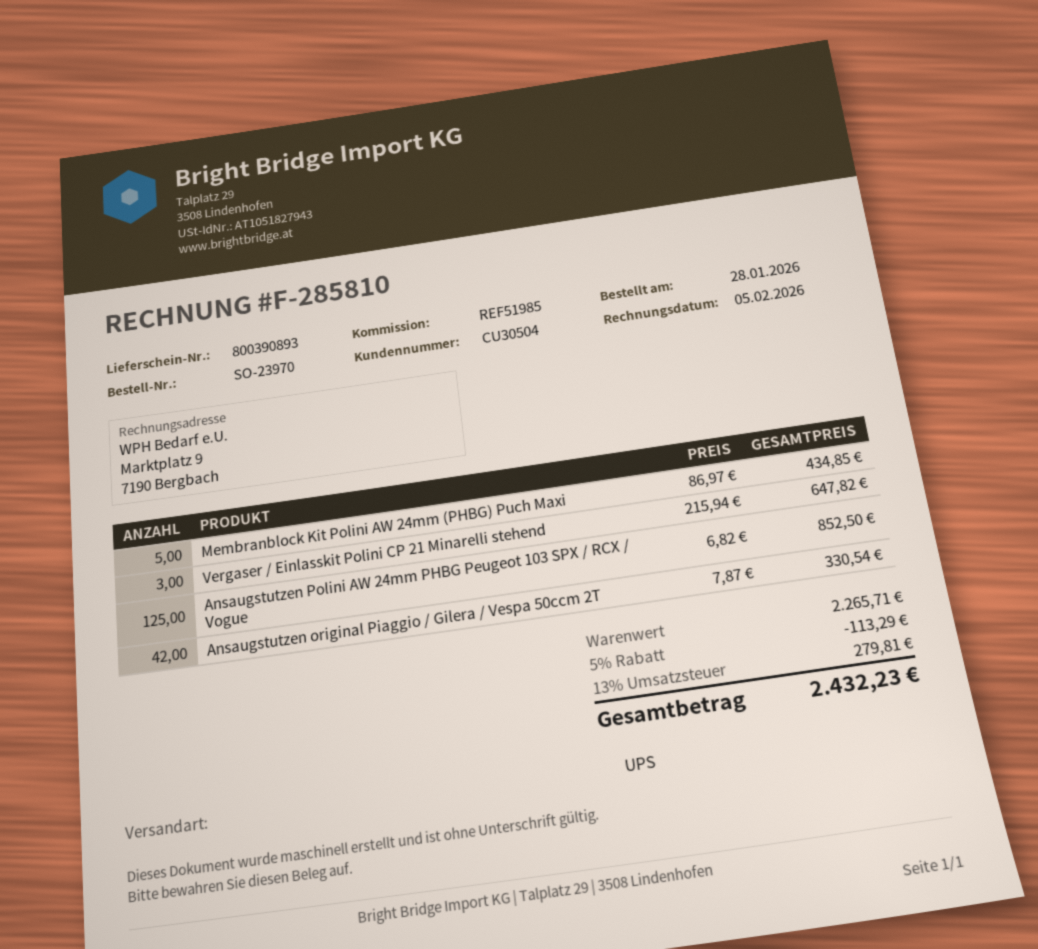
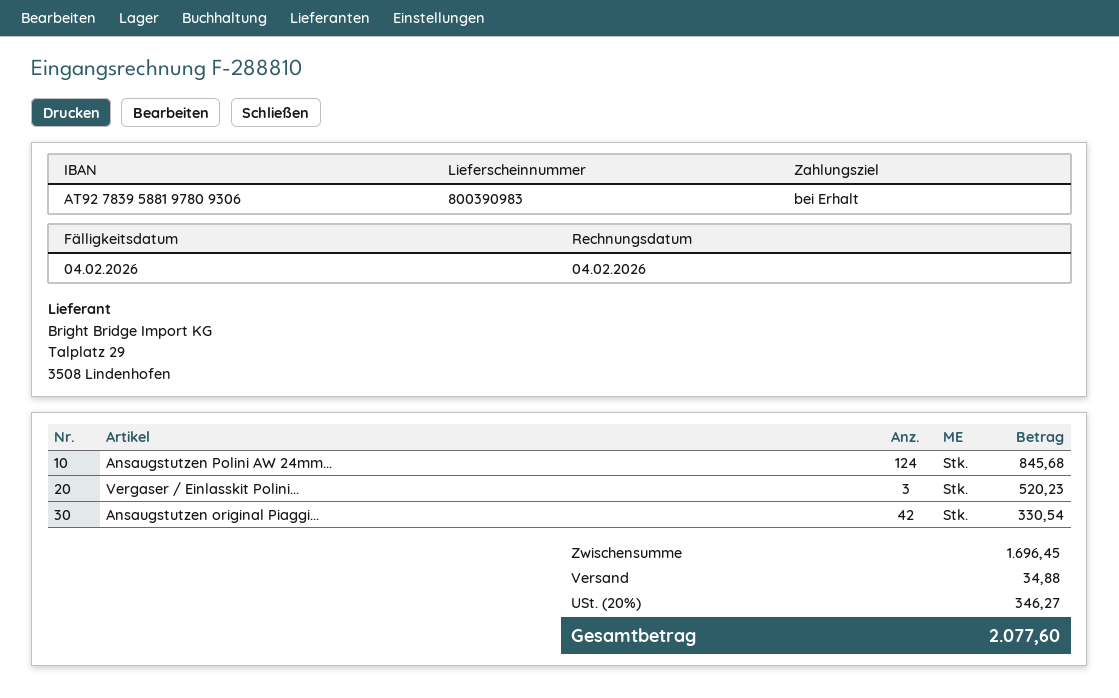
delivery note number: 800390893 -> 800390983
invoice number: F-285810 -> F-288810
invoice date: 2026-02-05 -> 2026-02-04
Membranblock Kit Polini AW 24mm (PHBG) Puch Maxi: 5 for 434.85 -> none
Vergaser / Einlasskit Polini CP 21 Minarelli stehend: 3 for 647.82 -> 3 for 520.23
Ansaugstutzen Polini AW 24mm PHBG Peugeot 103 SPX / RCX / Vogue: 125 for 852.50 -> 124 for 845.68
subtotal: 2265.71 -> 1696.45
discount: 5% = 113.29 -> none
shipping: none -> 34.88
tax: 13% = 279.81 -> 20% = 346.27
total: 2432.23 -> 2077.60

